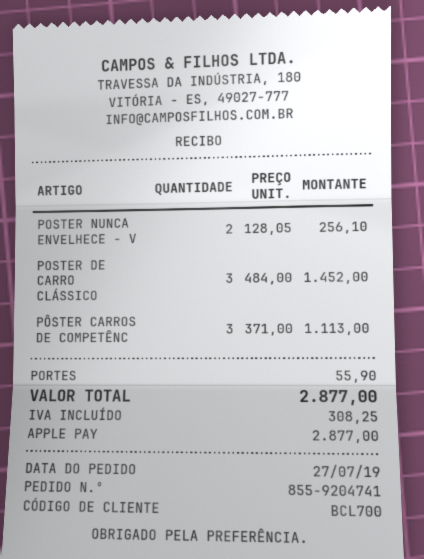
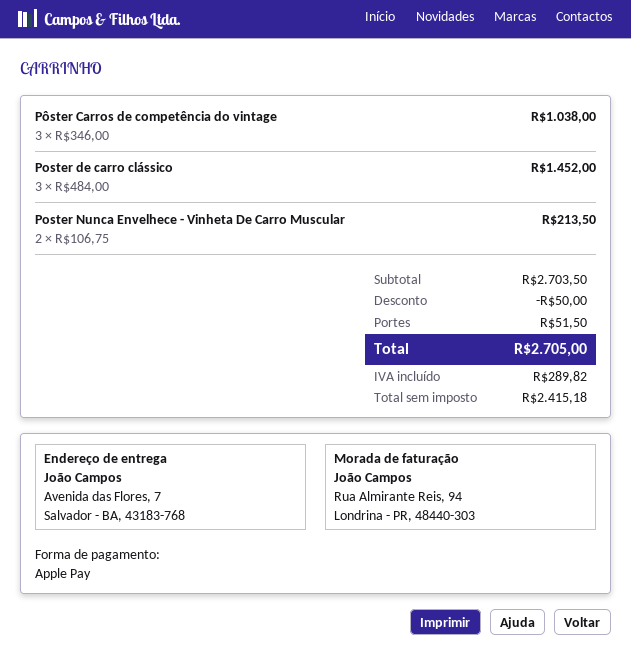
POSTER NUNCA ENVELHECE - V: 2 x 128.05 = 256.10 -> 2 x 106.75 = 213.50
PÔSTER CARROS DE COMPETÊNC: 3 x 371.00 = 1113.00 -> 3 x 346.00 = 1038.00
discount: none -> 50.00
shipping: 55.90 -> 51.50
tax: 308.25 -> 289.82
total: 2877.00 -> 2705.00

